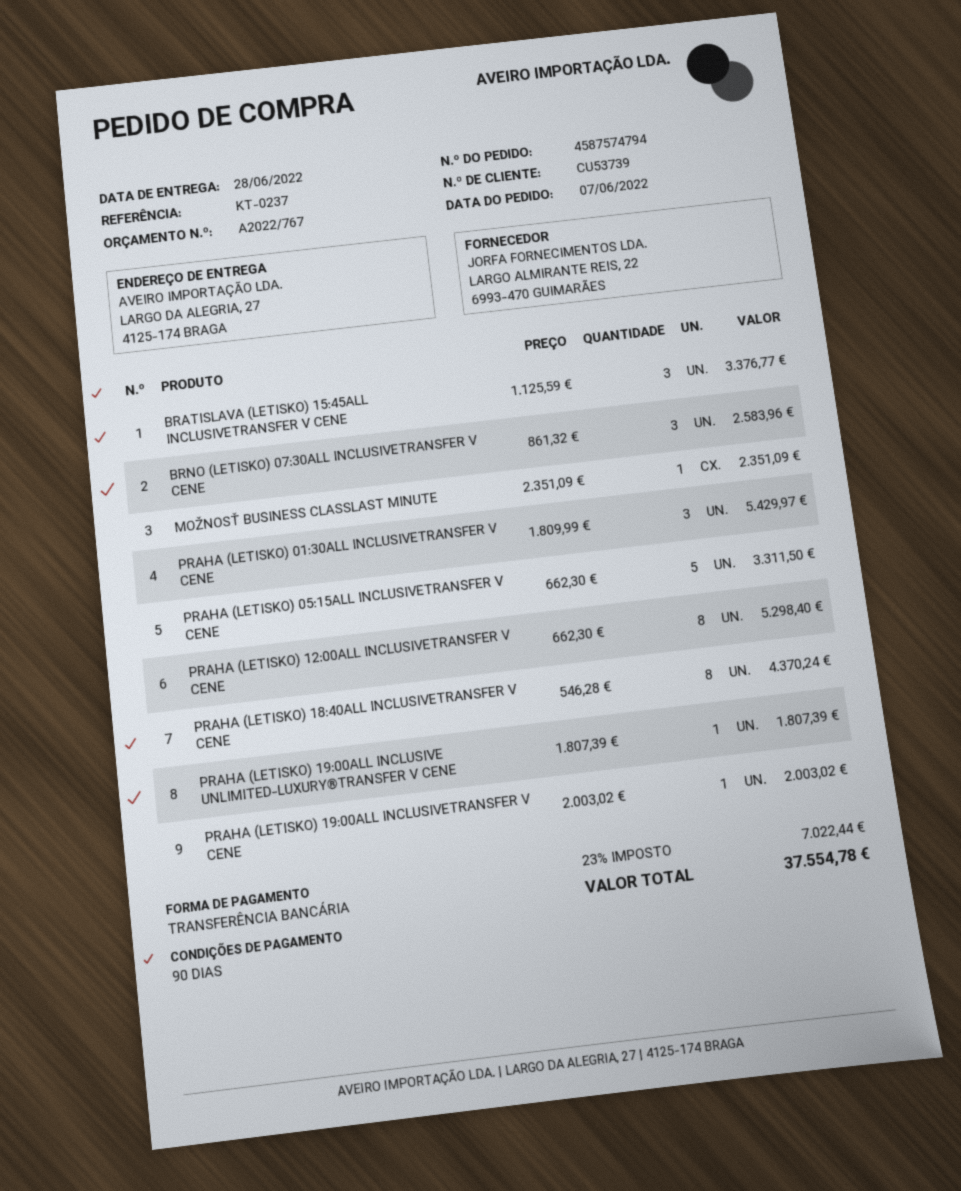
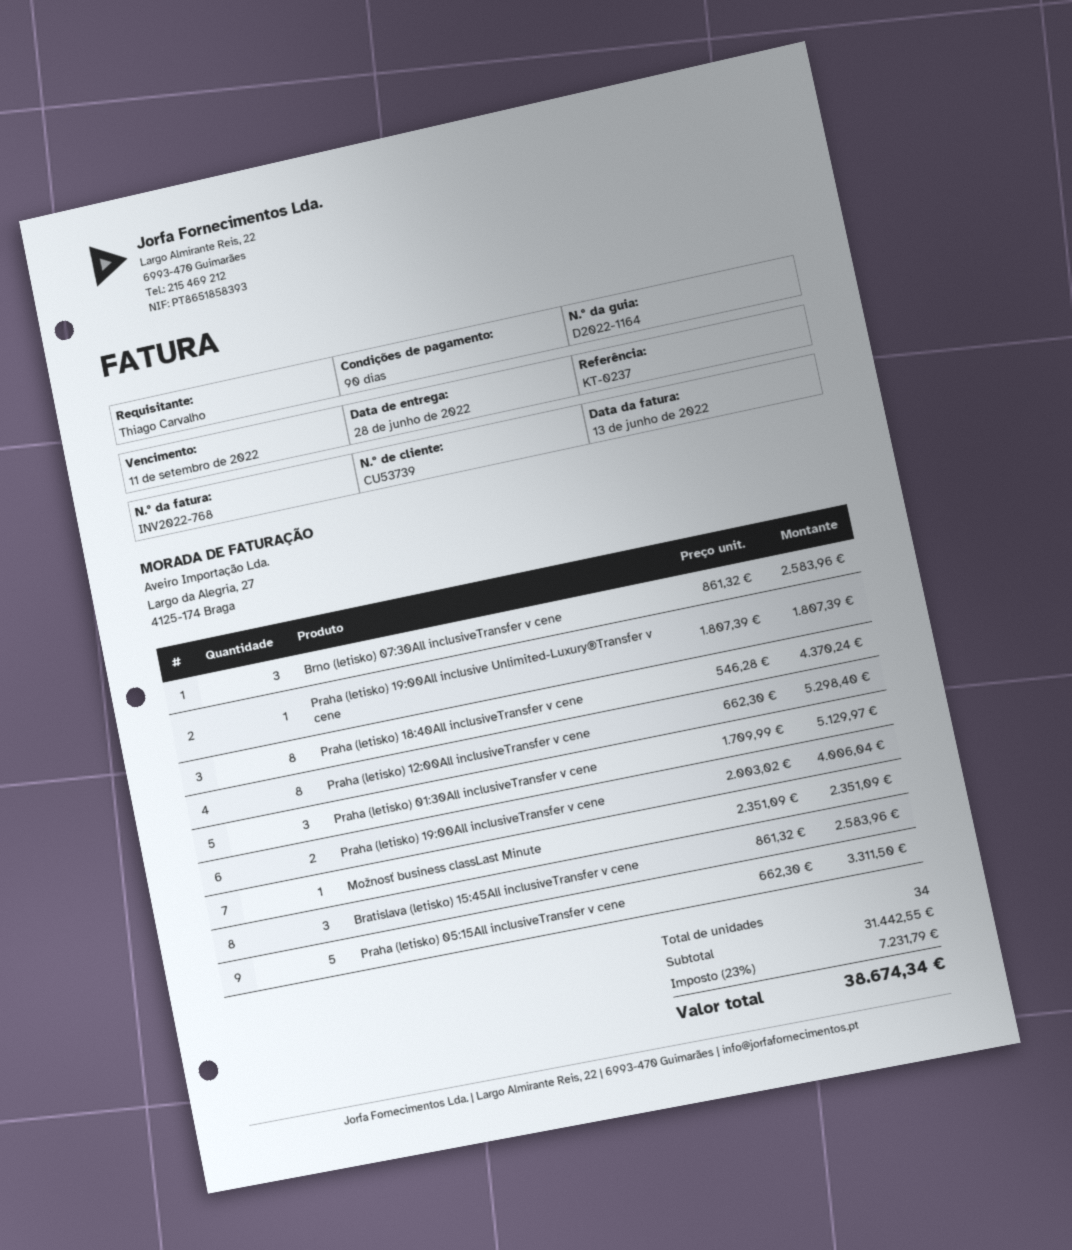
BRATISLAVA (LETISKO) 15:45ALL INCLUSIVETRANSFER V CENE: 3 x 1125.59 = 3376.77 -> 3 x 861.32 = 2583.96
PRAHA (LETISKO) 01:30ALL INCLUSIVETRANSFER V CENE: 3 x 1809.99 = 5429.97 -> 3 x 1709.99 = 5129.97
PRAHA (LETISKO) 19:00ALL INCLUSIVETRANSFER V CENE: 1 x 2003.02 = 2003.02 -> 2 x 2003.02 = 4006.04
tax: 23% = 7022.44 -> 23% = 7231.79
total: 37554.78 -> 38674.34

